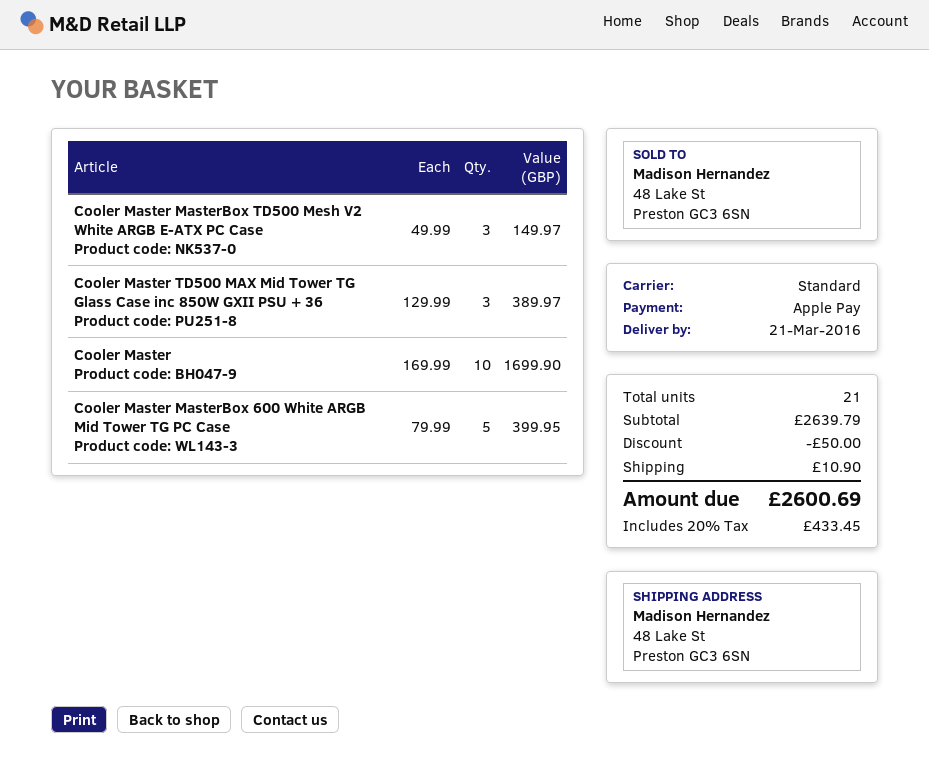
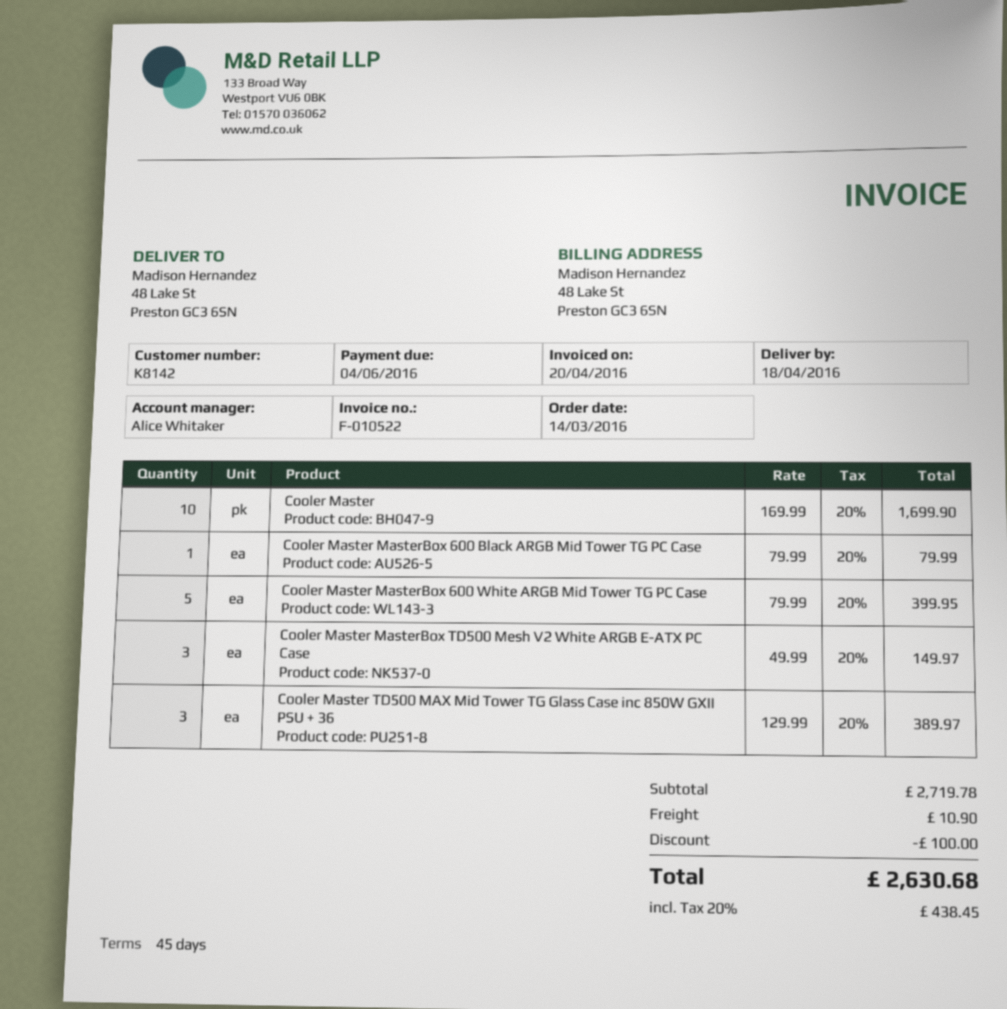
delivery date: 2016-03-21 -> 2016-04-18
Cooler Master MasterBox 600 Black ARGB Mid Tower TG PC Case: none -> 1 x 79.99 = 79.99
subtotal: 2639.79 -> 2719.78
discount: 50.00 -> 100.00
tax: 20% = 433.45 -> 20% = 438.45
total: 2600.69 -> 2630.68

